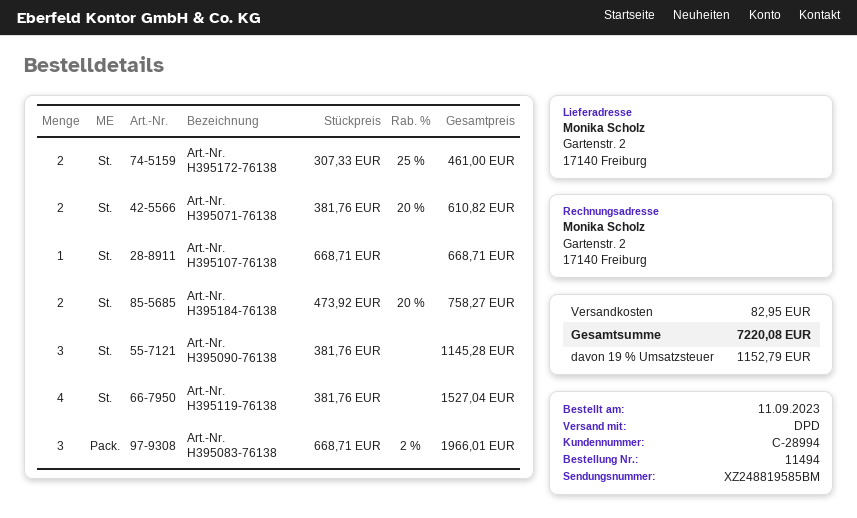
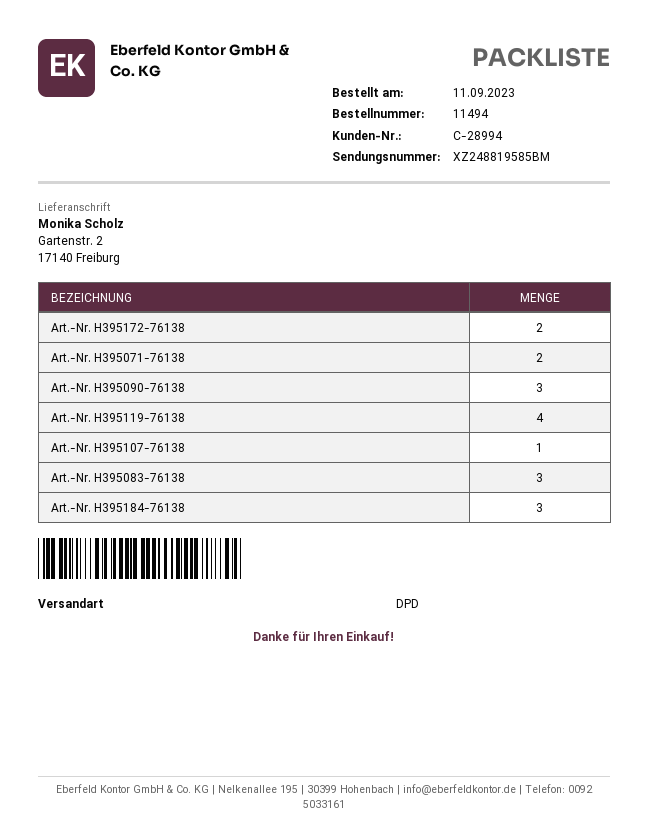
Art.-Nr. H395184-76138: 2 -> 3

